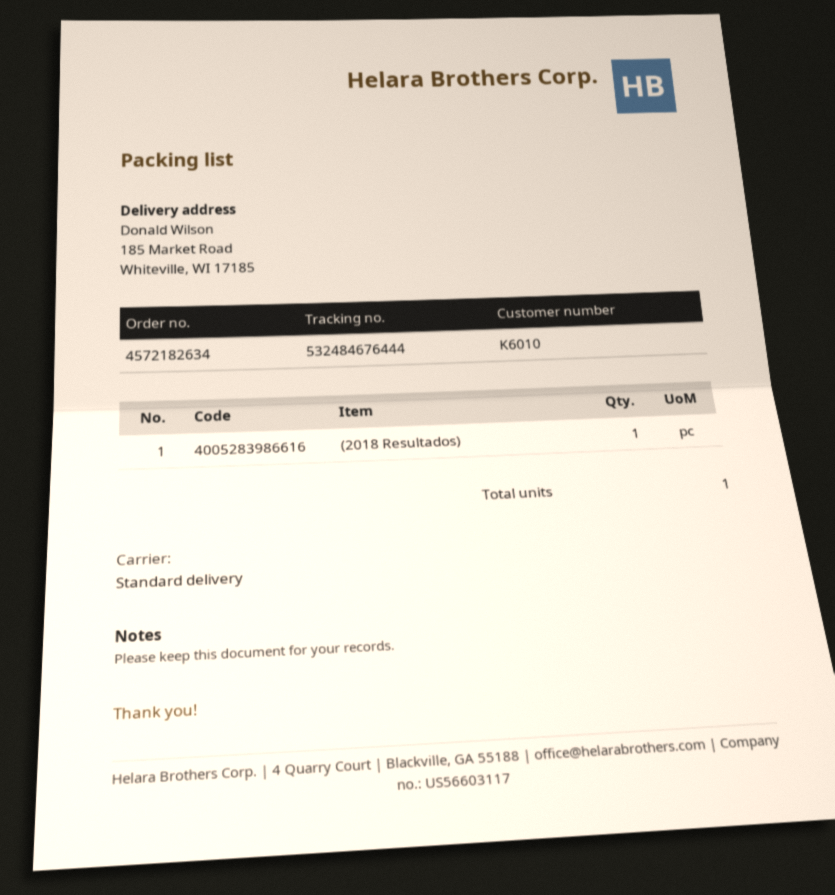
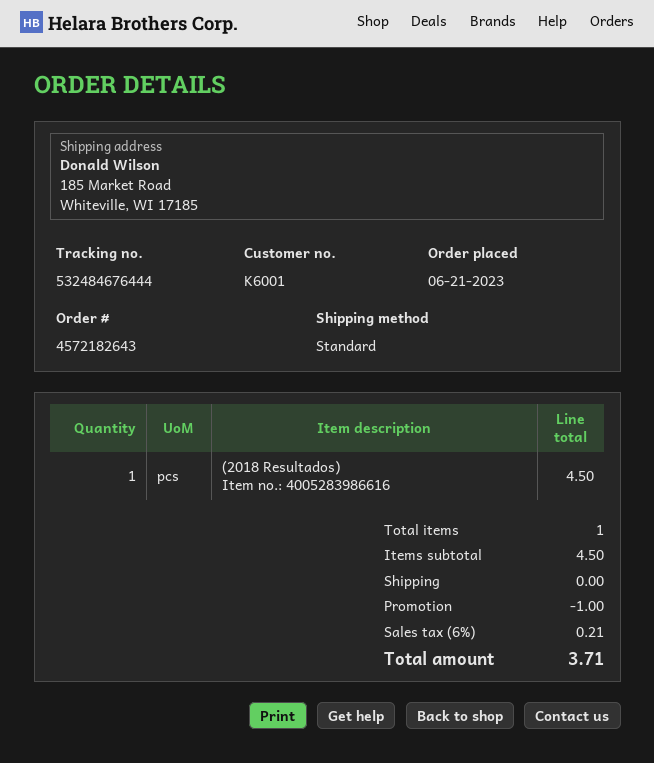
order number: 4572182634 -> 4572182643
customer number: K6010 -> K6001

